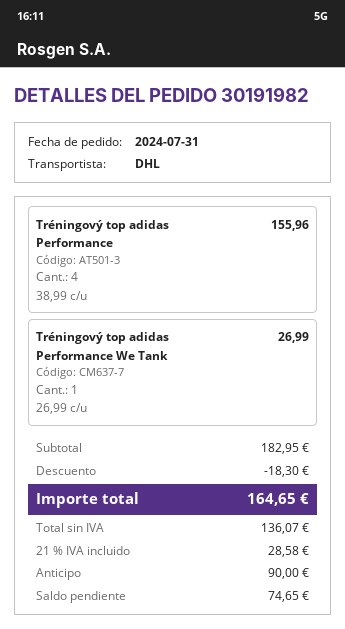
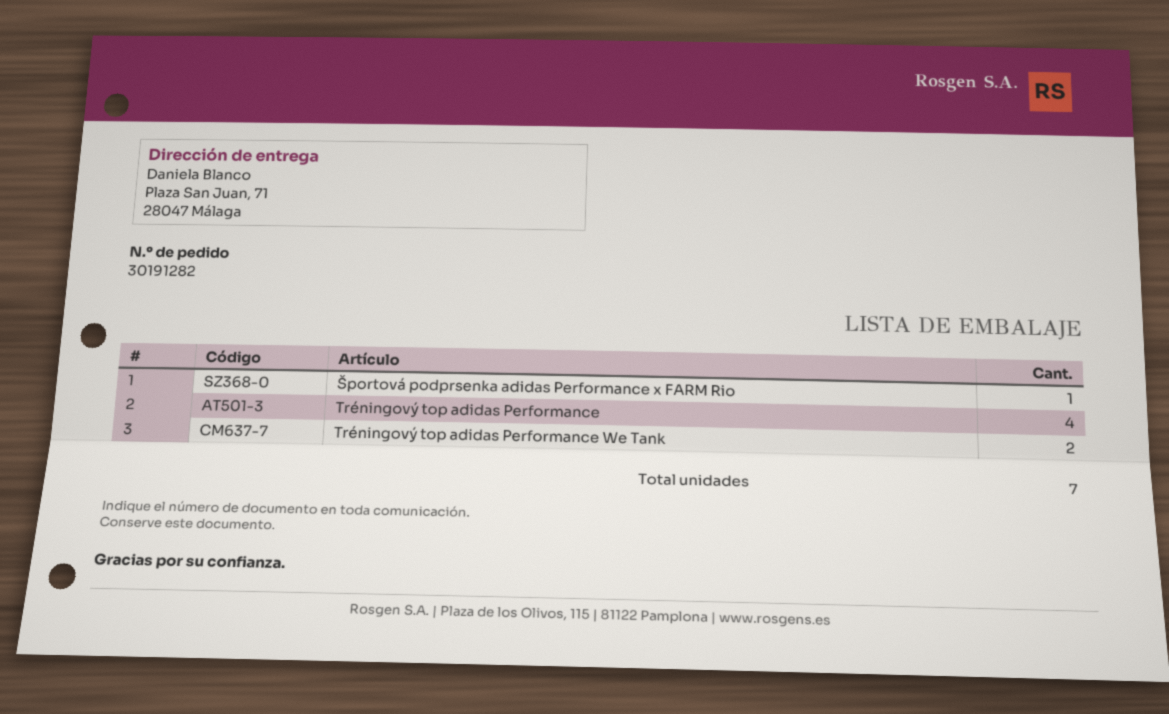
order number: 30191982 -> 30191282
Tréningový top adidas Performance We Tank: 1 -> 2
Športová podprsenka adidas Performance x FARM Rio: none -> 1

